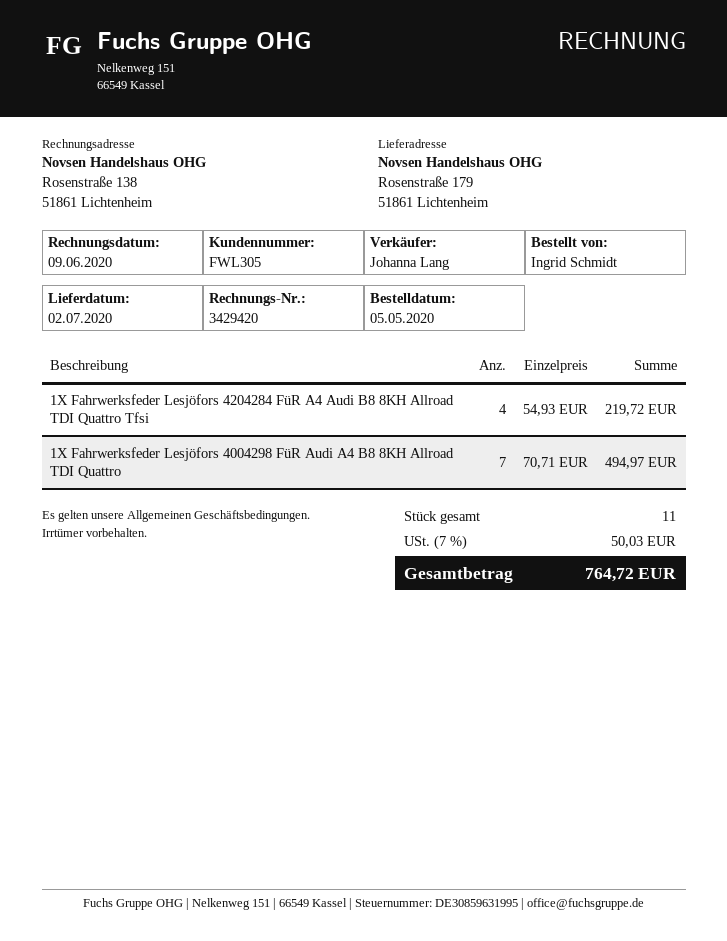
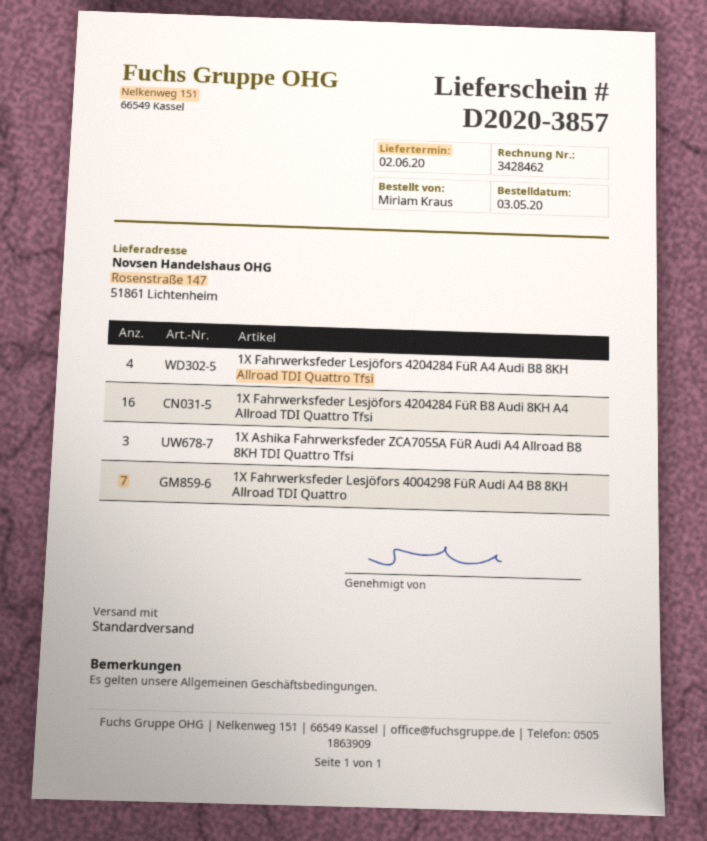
order date: 2020-05-05 -> 2020-05-03
delivery date: 2020-07-02 -> 2020-06-02
invoice number: 3429420 -> 3428462
ordered by: Ingrid Schmidt -> Miriam Kraus
ship to: Rosenstraße 179, 51861 Lichtenheim -> Rosenstraße 147, 51861 Lichtenheim
1X Fahrwerksfeder Lesjöfors 4204284 FüR B8 Audi 8KH A4 Allroad TDI Quattro Tfsi: none -> 16
1X Ashika Fahrwerksfeder ZCA7055A FüR Audi A4 Allroad B8 8KH TDI Quattro Tfsi: none -> 3

